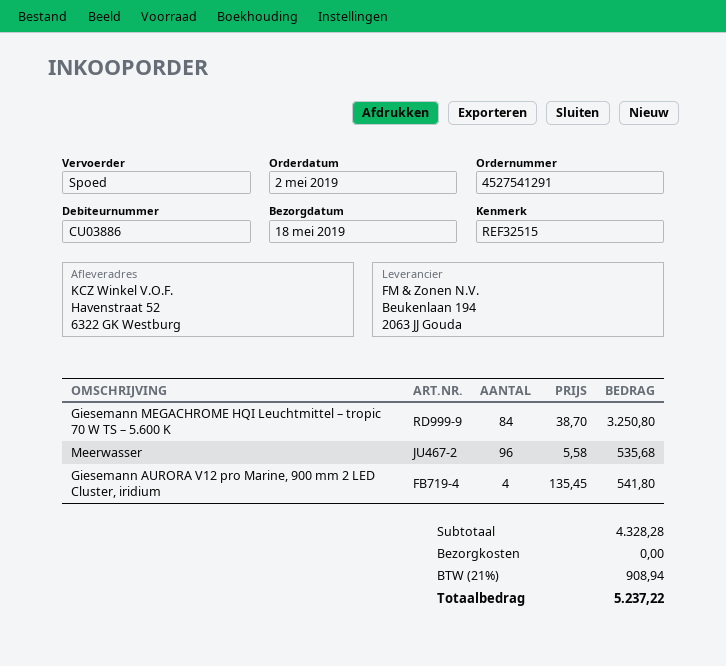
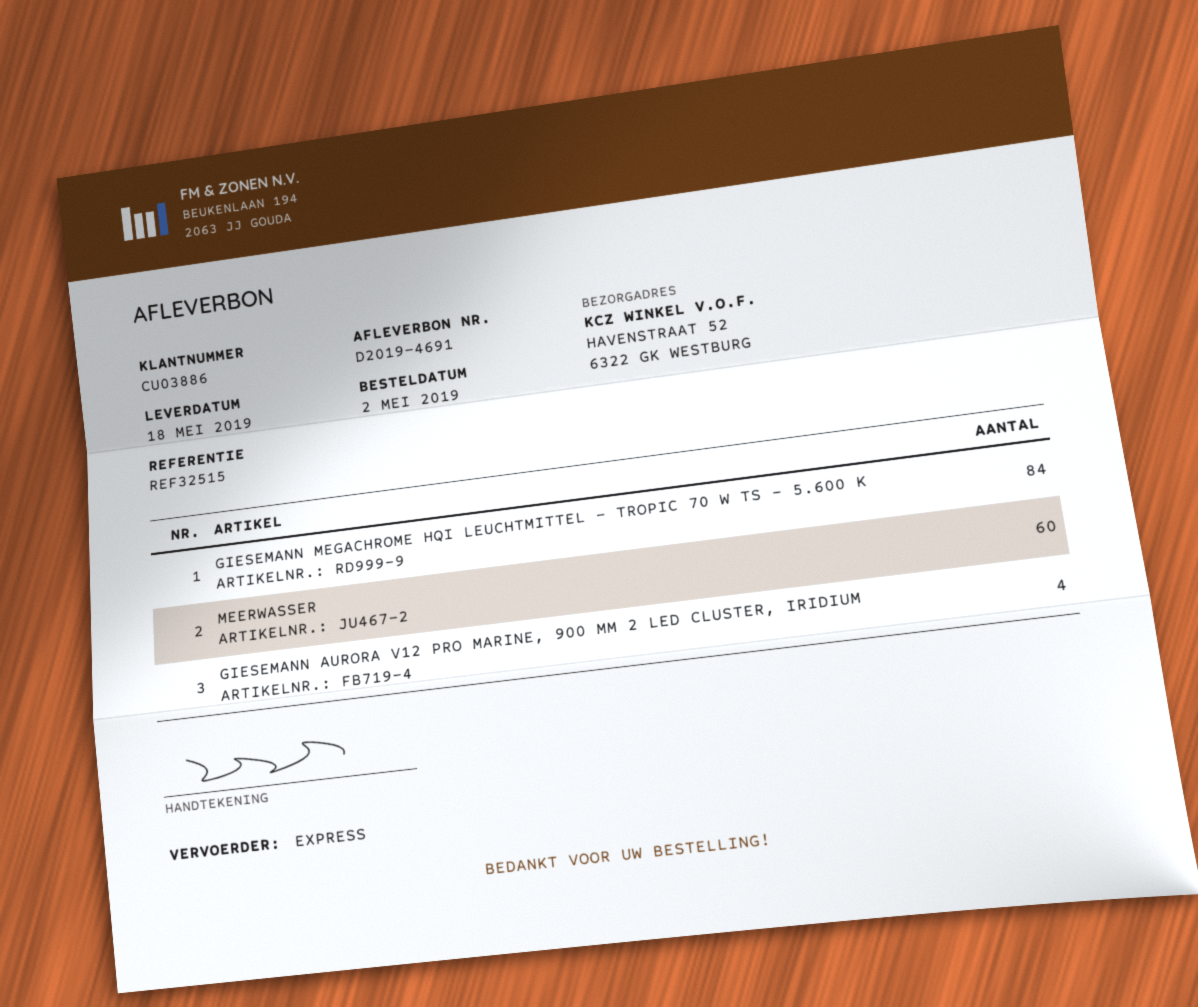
Meerwasser: 96 -> 60

